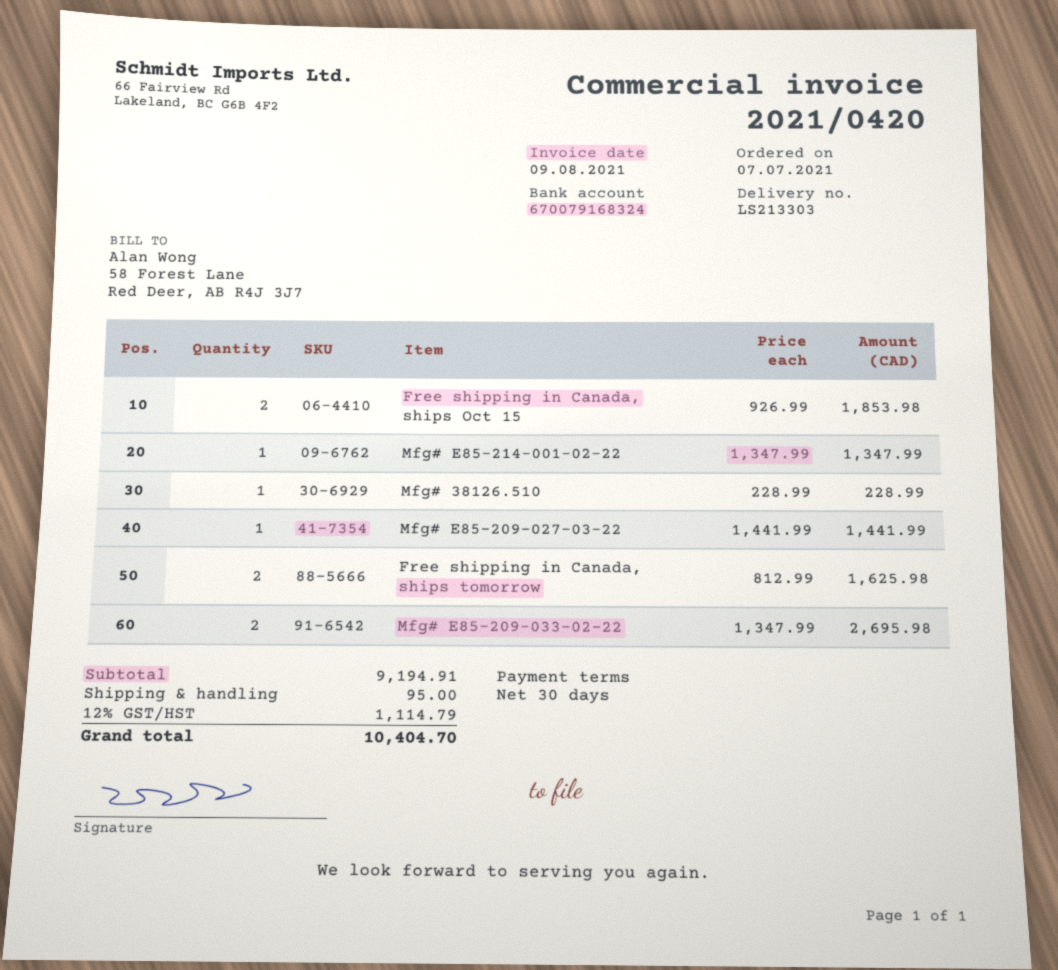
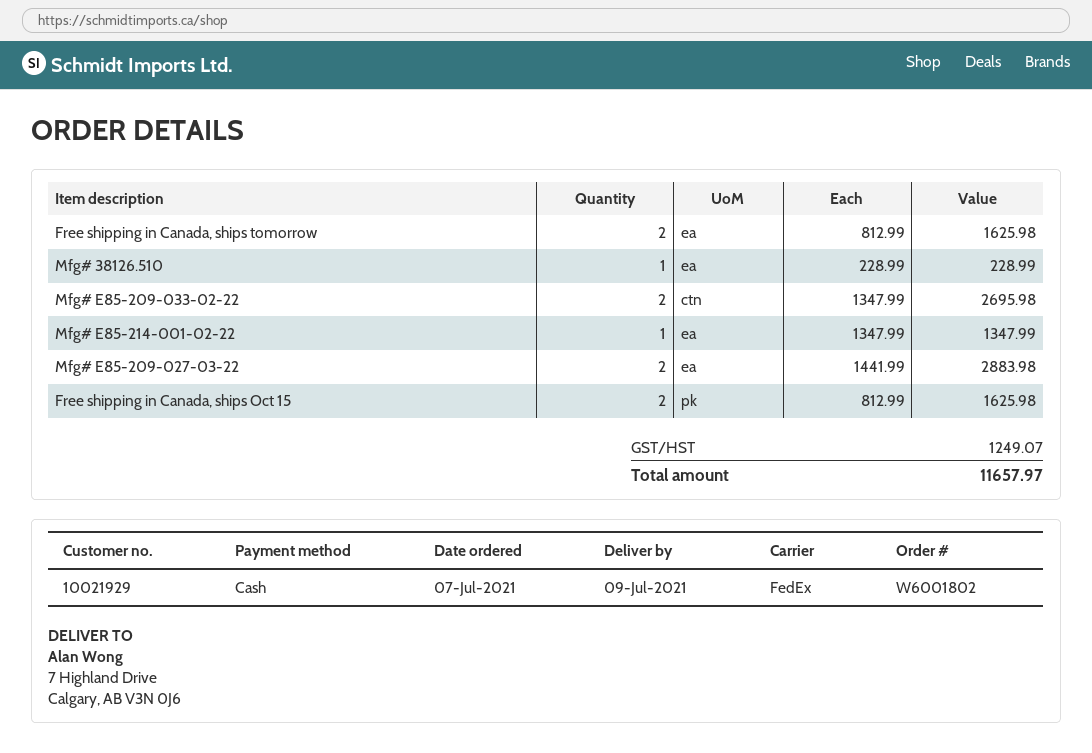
Free shipping in Canada, ships Oct 15: 2 x 926.99 = 1853.98 -> 2 x 812.99 = 1625.98
Mfg# E85-209-027-03-22: 1 x 1441.99 = 1441.99 -> 2 x 1441.99 = 2883.98
shipping: 95.00 -> none
tax: 1114.79 -> 1249.07
total: 10404.70 -> 11657.97

